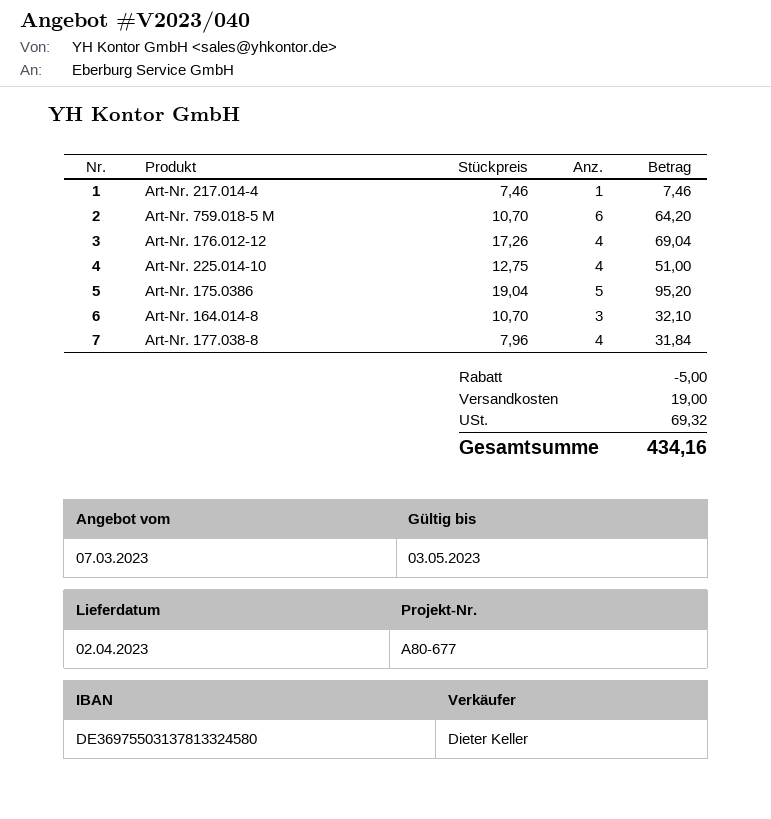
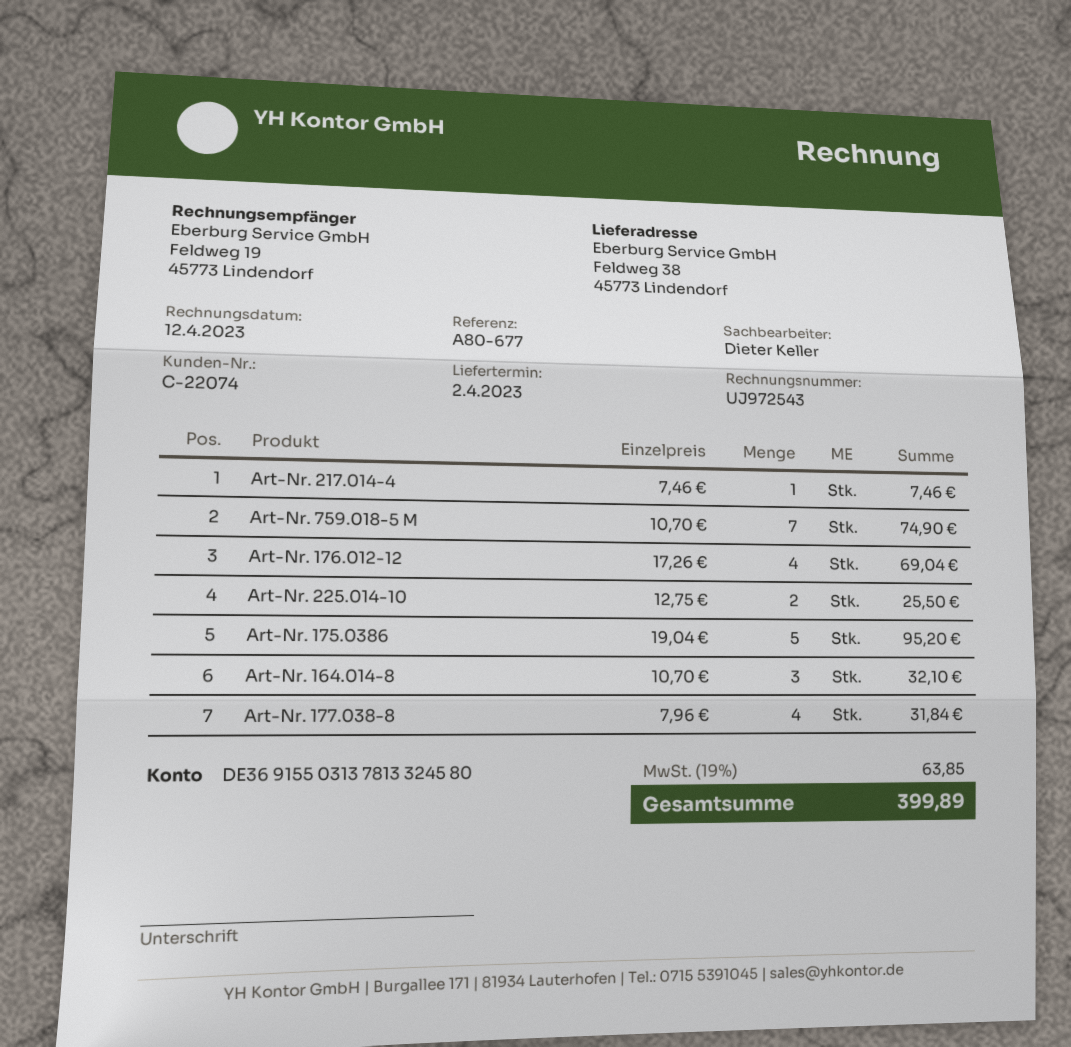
bank account: DE36975503137813324580 -> DE36915503137813324580
Art-Nr. 759.018-5 M: 6 x 10.70 = 64.20 -> 7 x 10.70 = 74.90
Art-Nr. 225.014-10: 4 x 12.75 = 51.00 -> 2 x 12.75 = 25.50
discount: 5.00 -> none
shipping: 19.00 -> none
tax: 69.32 -> 63.85
total: 434.16 -> 399.89

